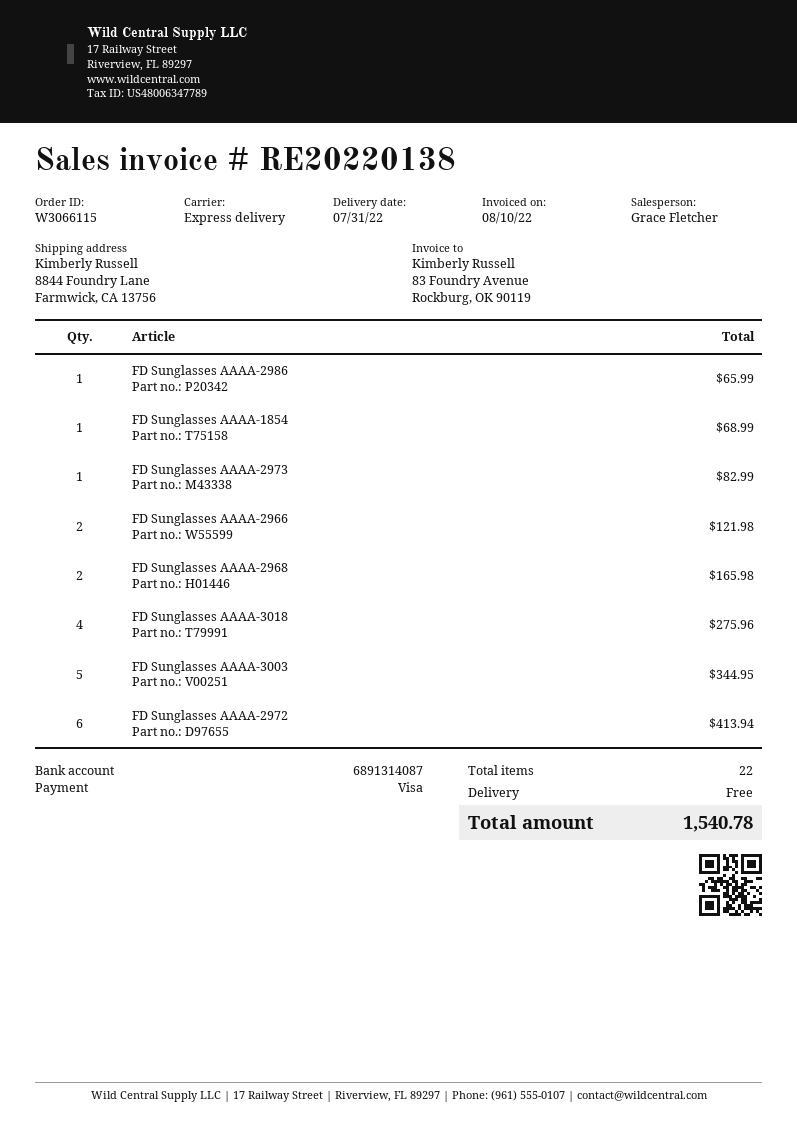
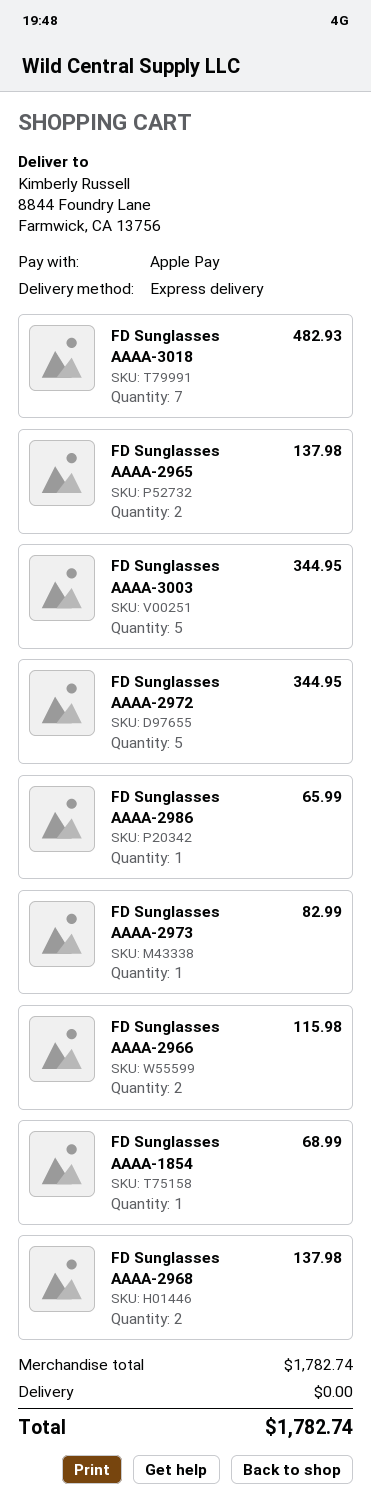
payment method: Visa -> Apple Pay
FD Sunglasses AAAA-2966: 2 for 121.98 -> 2 for 115.98
FD Sunglasses AAAA-2968: 2 for 165.98 -> 2 for 137.98
FD Sunglasses AAAA-3018: 4 for 275.96 -> 7 for 482.93
FD Sunglasses AAAA-2972: 6 for 413.94 -> 5 for 344.95
FD Sunglasses AAAA-2965: none -> 2 for 137.98
total: 1540.78 -> 1782.74

